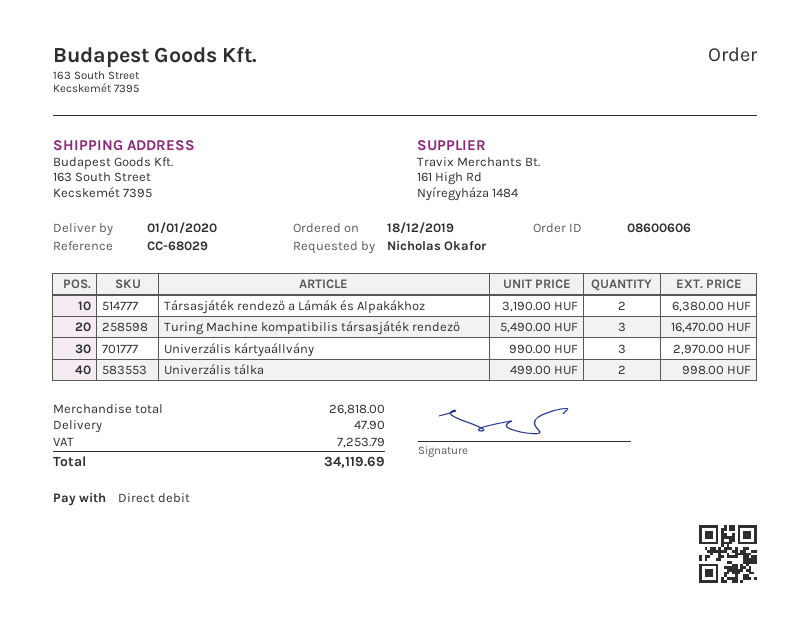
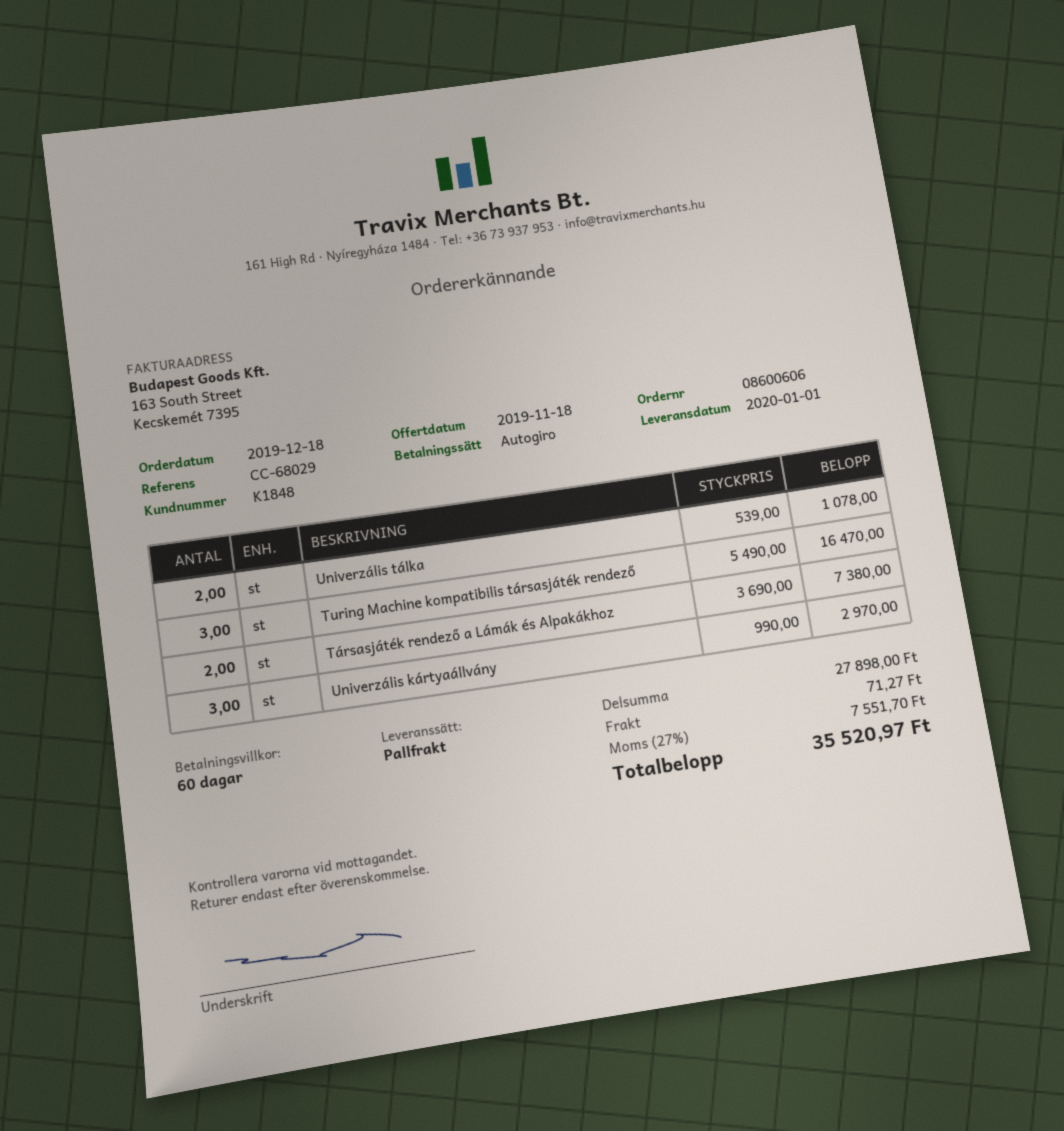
Társasjáték rendező a Lámák és Alpakákhoz: 2 x 3190.00 = 6380.00 -> 2 x 3690.00 = 7380.00
Univerzális tálka: 2 x 499.00 = 998.00 -> 2 x 539.00 = 1078.00
subtotal: 26818.00 -> 27898.00
shipping: 47.90 -> 71.27
tax: 7253.79 -> 7551.70
total: 34119.69 -> 35520.97

